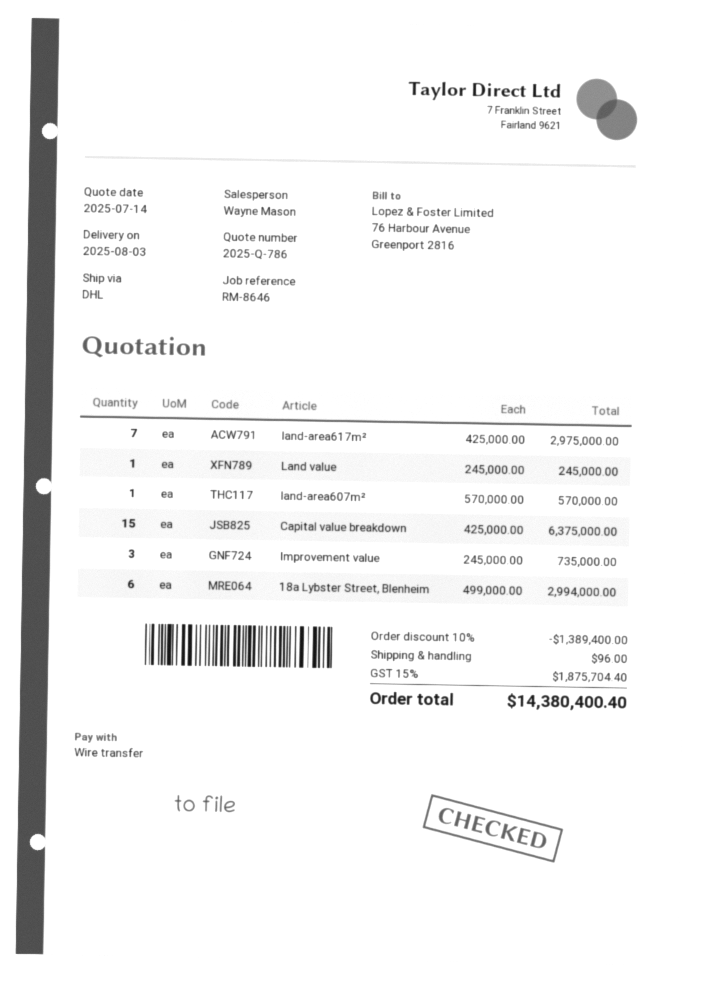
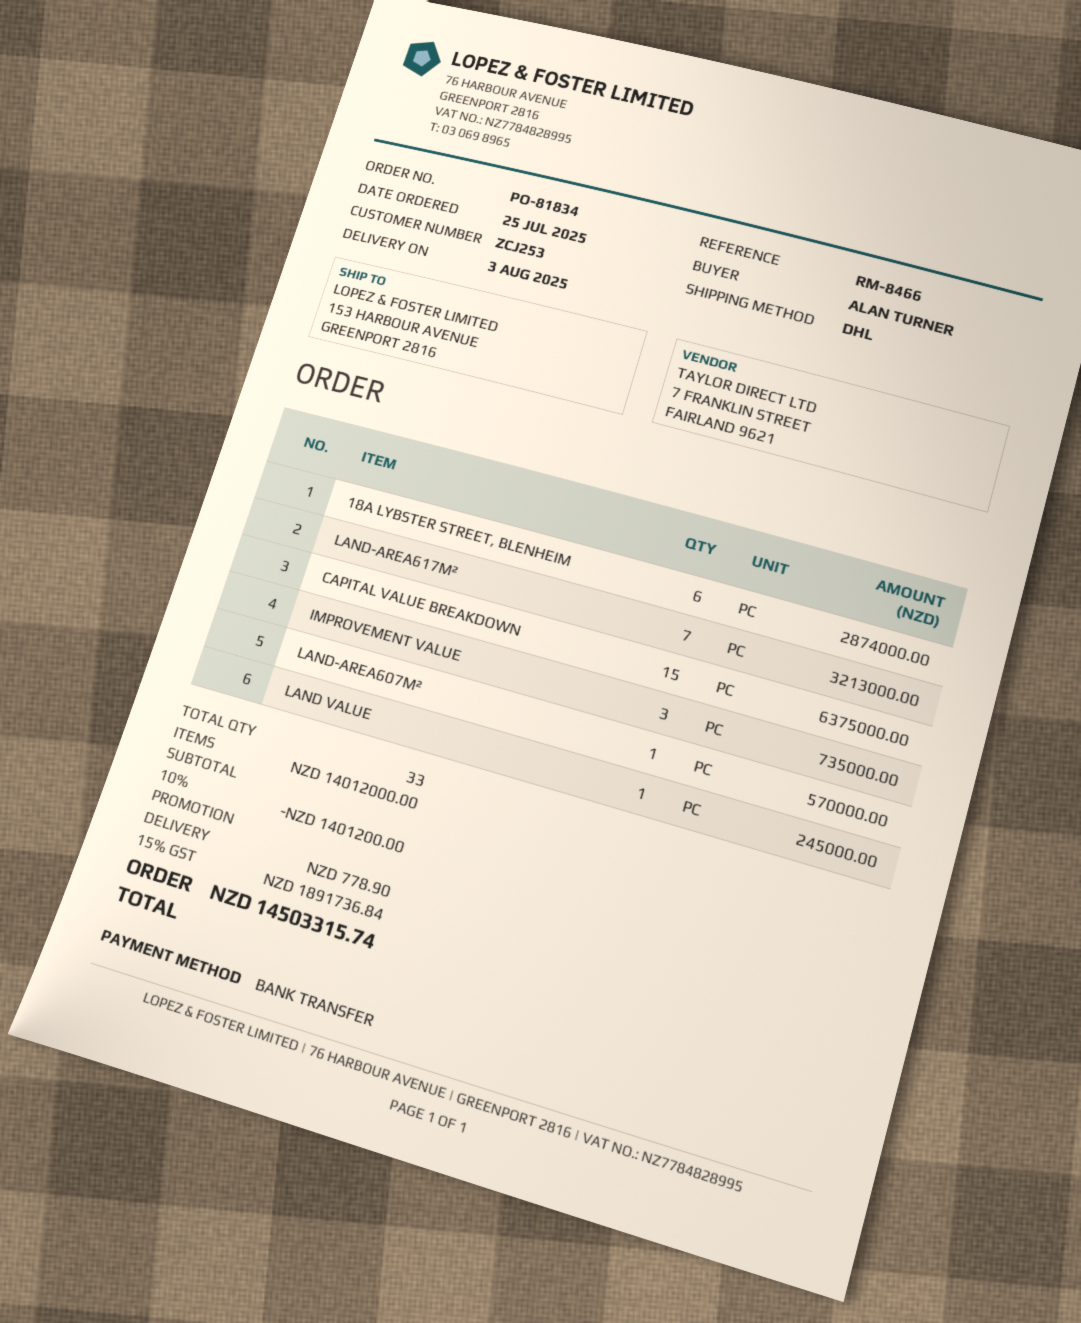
reference: RM-8646 -> RM-8466
land-area617m²: 7 for 2975000.00 -> 7 for 3213000.00
18a Lybster Street, Blenheim: 6 for 2994000.00 -> 6 for 2874000.00
discount: 10% = 1389400.00 -> 10% = 1401200.00
shipping: 96.00 -> 778.90
tax: 15% = 1875704.40 -> 15% = 1891736.84
total: 14380400.40 -> 14503315.74

